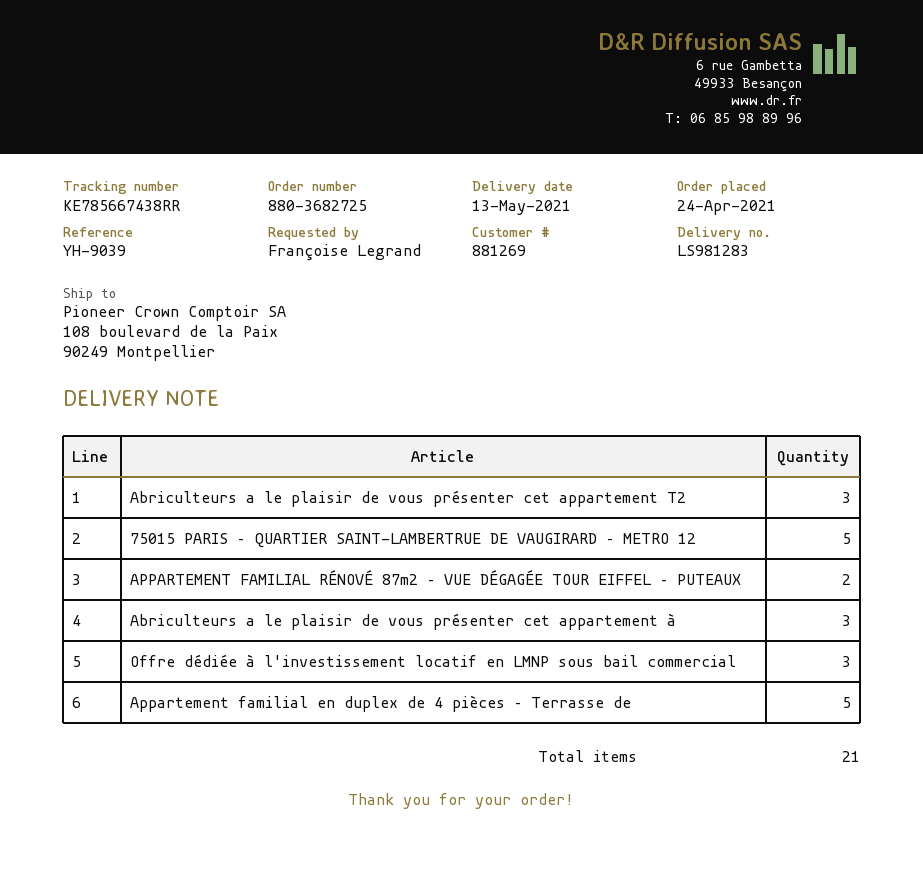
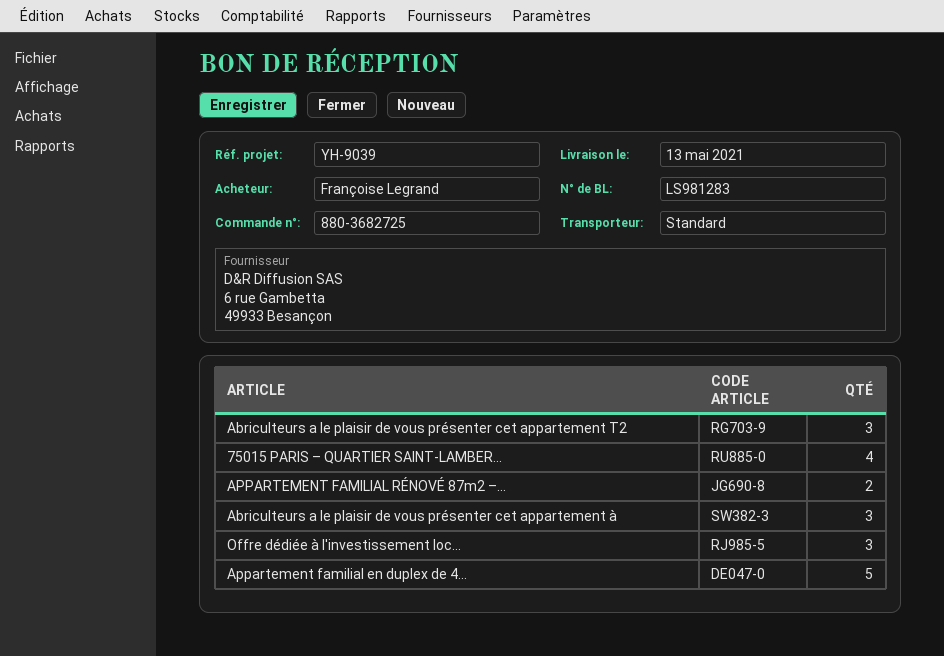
75015 PARIS – QUARTIER SAINT-LAMBERTRUE DE VAUGIRARD – METRO 12: 5 -> 4

